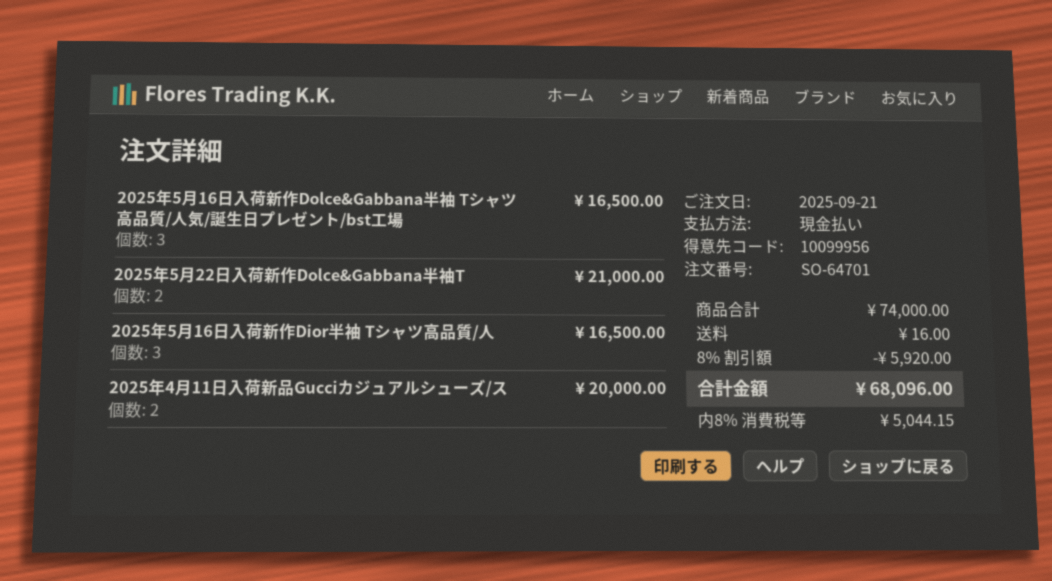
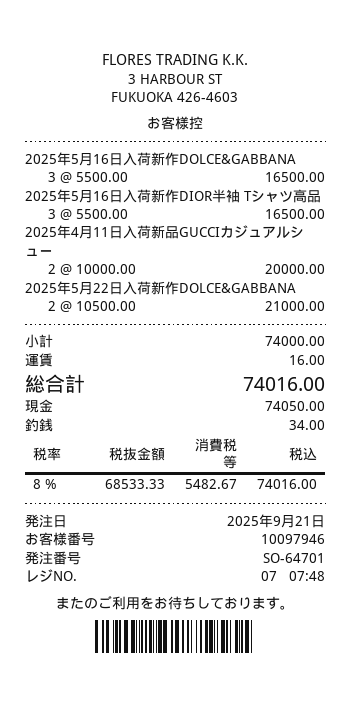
customer number: 10099956 -> 10097946
discount: 8% = 5920.00 -> none
tax: 8% = 5044.15 -> 8% = 5482.67
total: 68096.00 -> 74016.00

